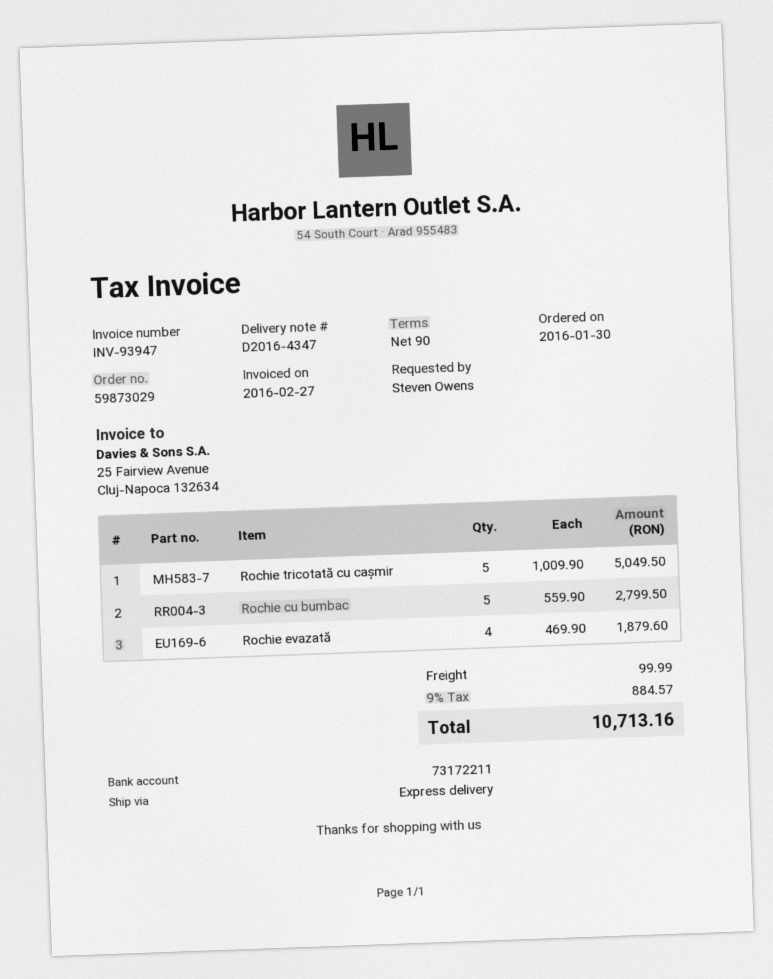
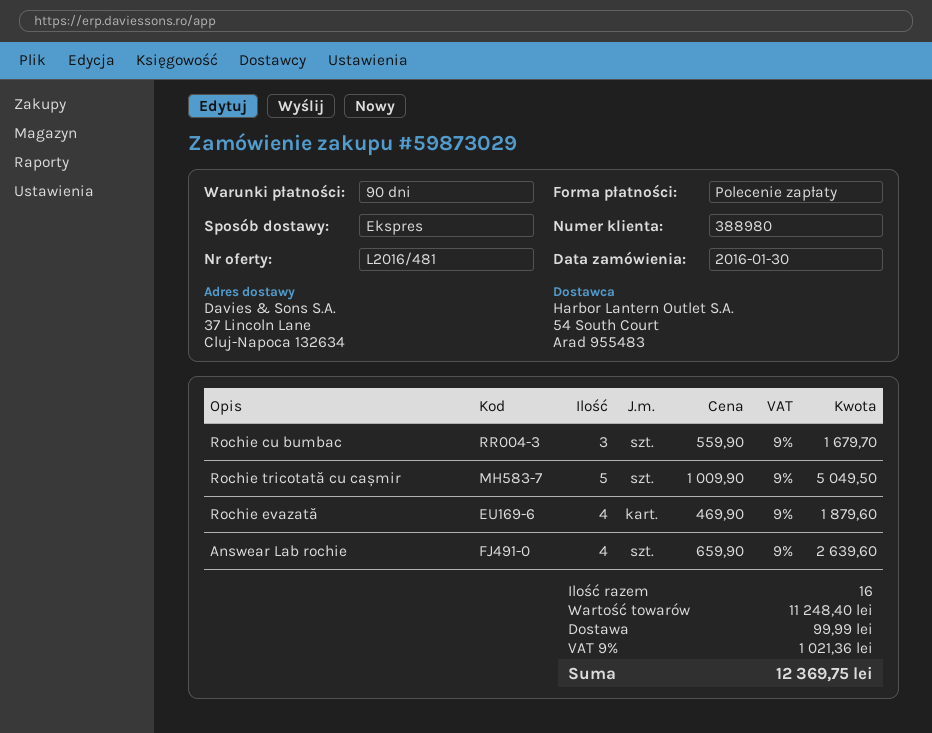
Rochie cu bumbac: 5 x 559.90 = 2799.50 -> 3 x 559.90 = 1679.70
Answear Lab rochie: none -> 4 x 659.90 = 2639.60
tax: 9% = 884.57 -> 9% = 1021.36
total: 10713.16 -> 12369.75

